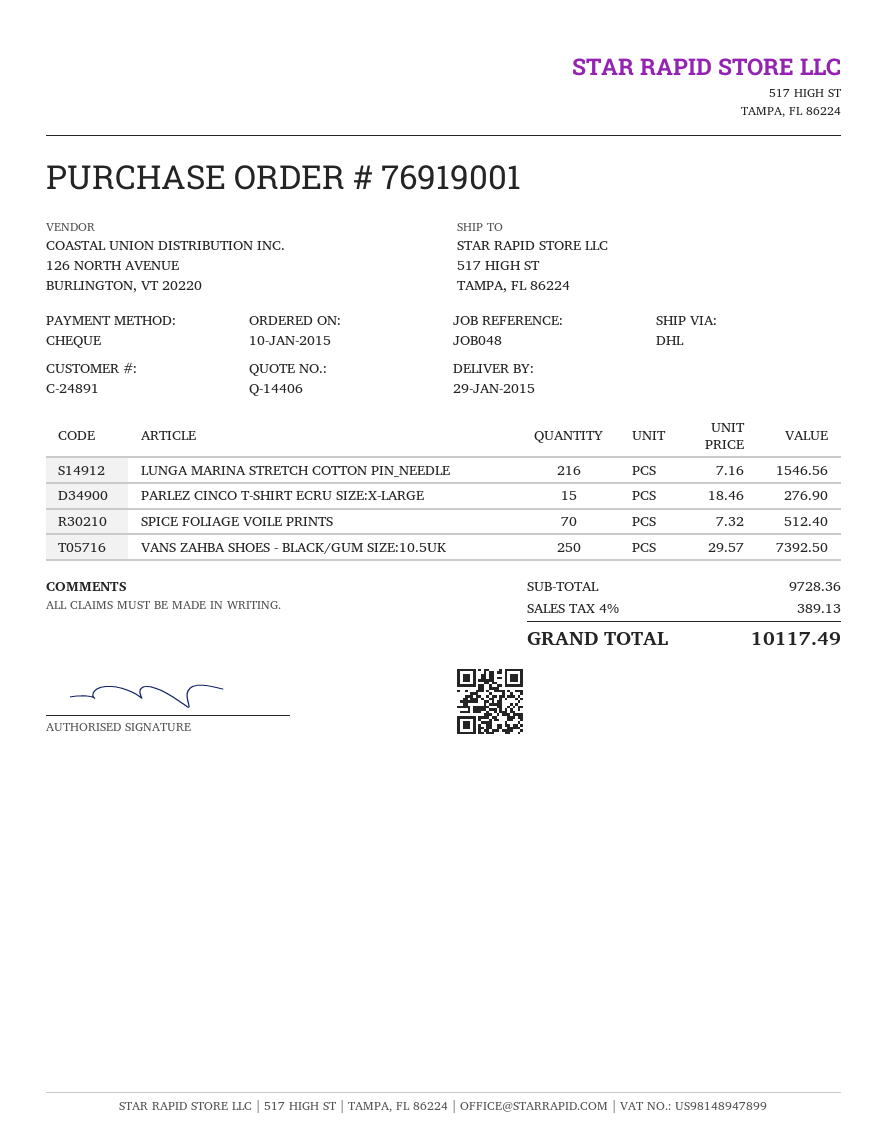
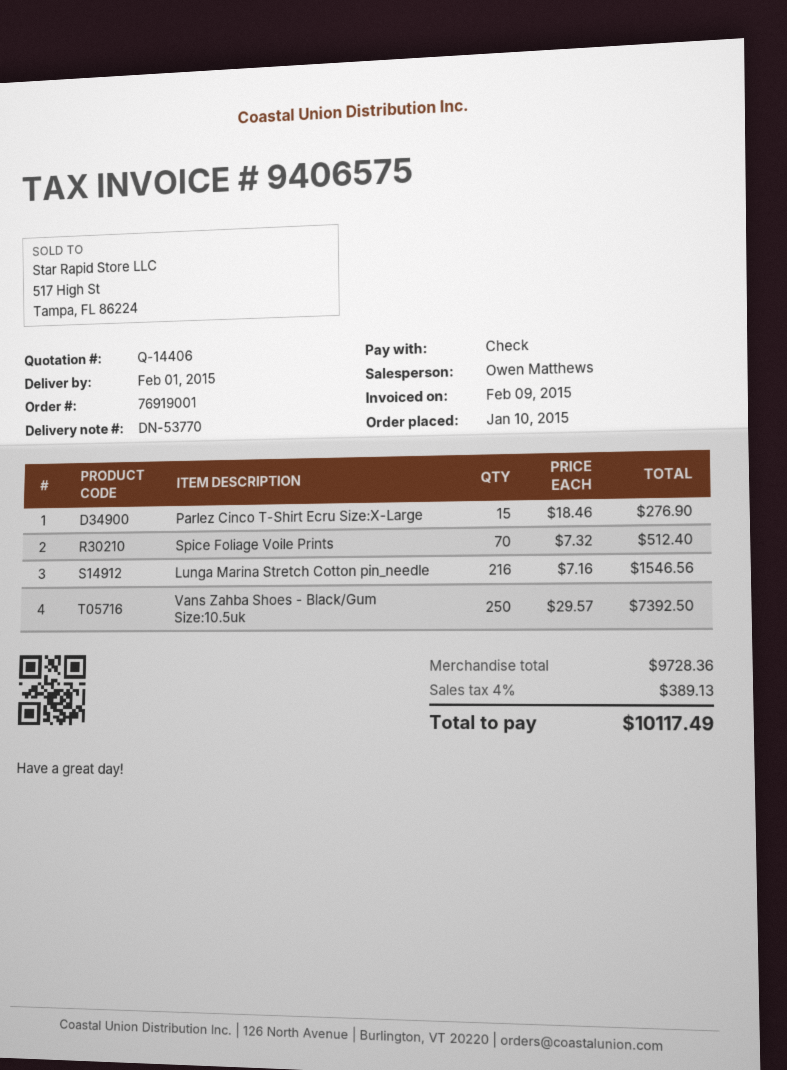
delivery date: 2015-01-29 -> 2015-02-01

